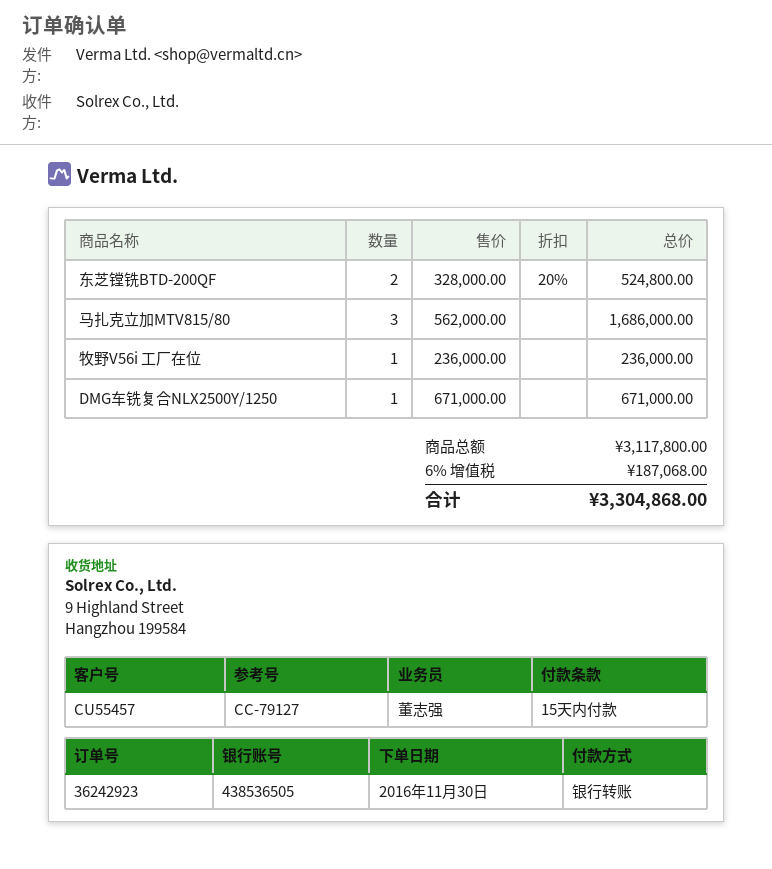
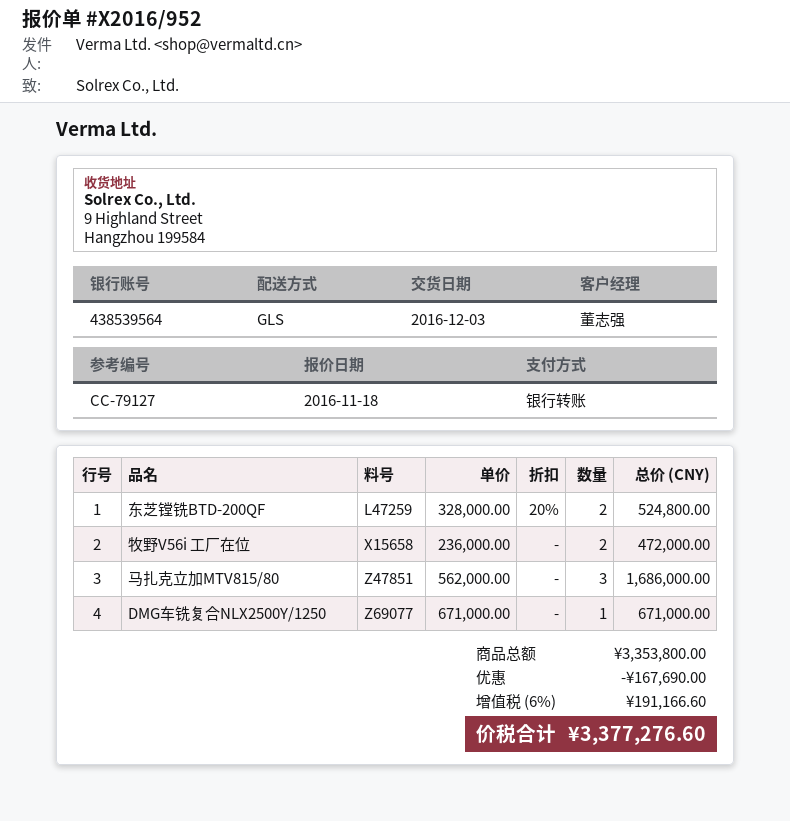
bank account: 438536505 -> 438539564
牧野V56i 工厂在位: 1 x 236000.00 = 236000.00 -> 2 x 236000.00 = 472000.00
subtotal: 3117800.00 -> 3353800.00
discount: none -> 167690.00
tax: 6% = 187068.00 -> 6% = 191166.60
total: 3304868.00 -> 3377276.60

